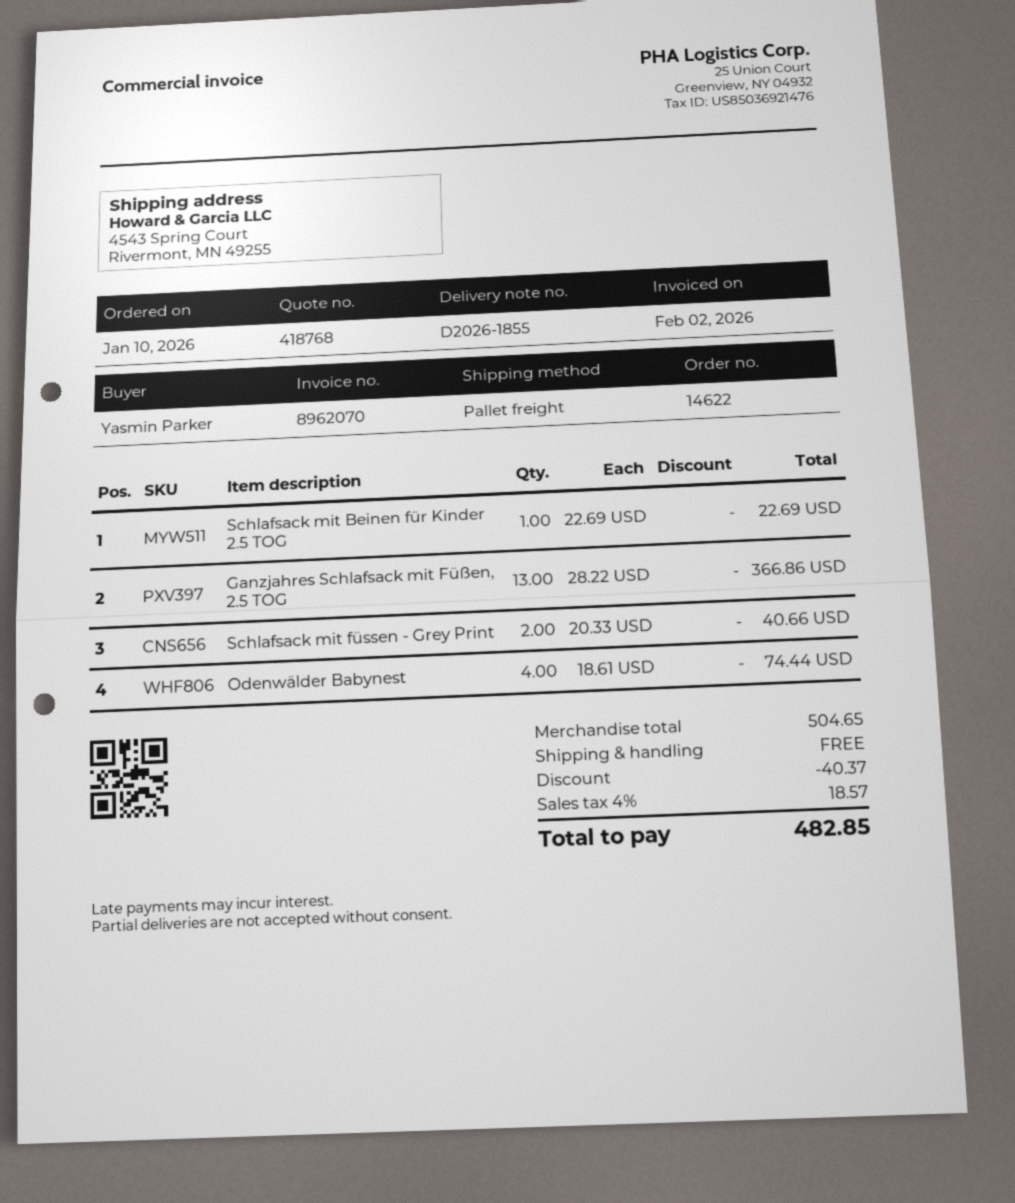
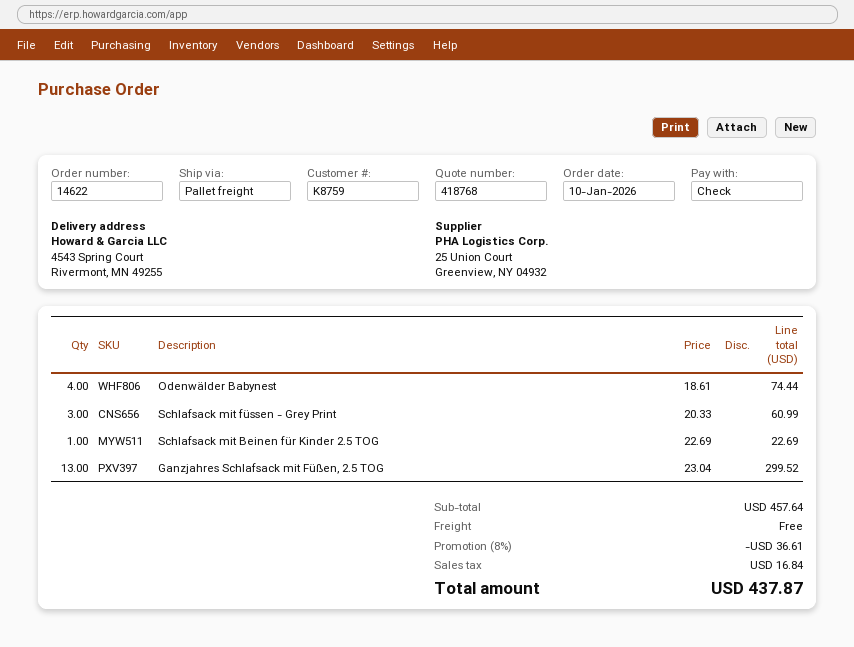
Ganzjahres Schlafsack mit Füßen, 2.5 TOG: 13 x 28.22 = 366.86 -> 13 x 23.04 = 299.52
Schlafsack mit füssen - Grey Print: 2 x 20.33 = 40.66 -> 3 x 20.33 = 60.99
subtotal: 504.65 -> 457.64
discount: 40.37 -> 36.61
tax: 18.57 -> 16.84
total: 482.85 -> 437.87

